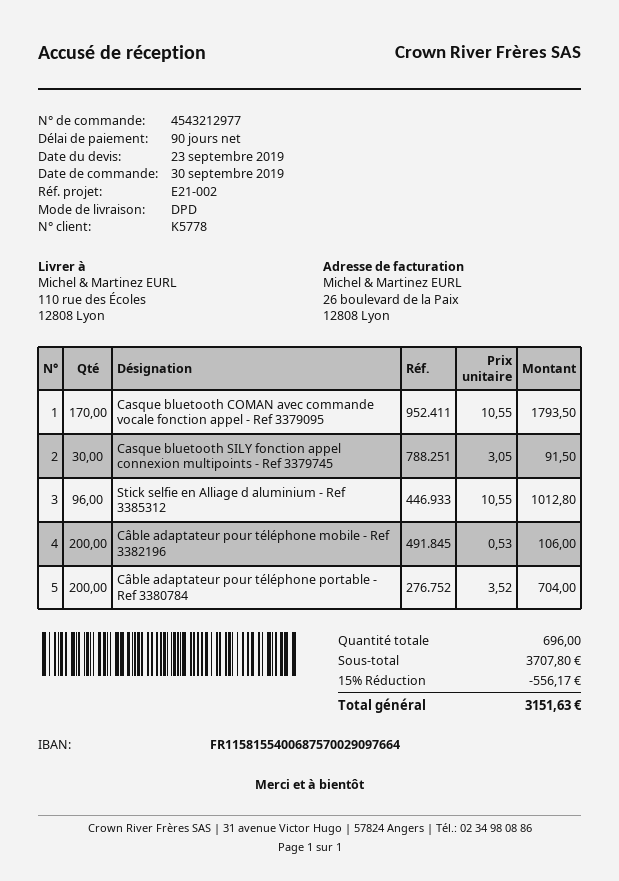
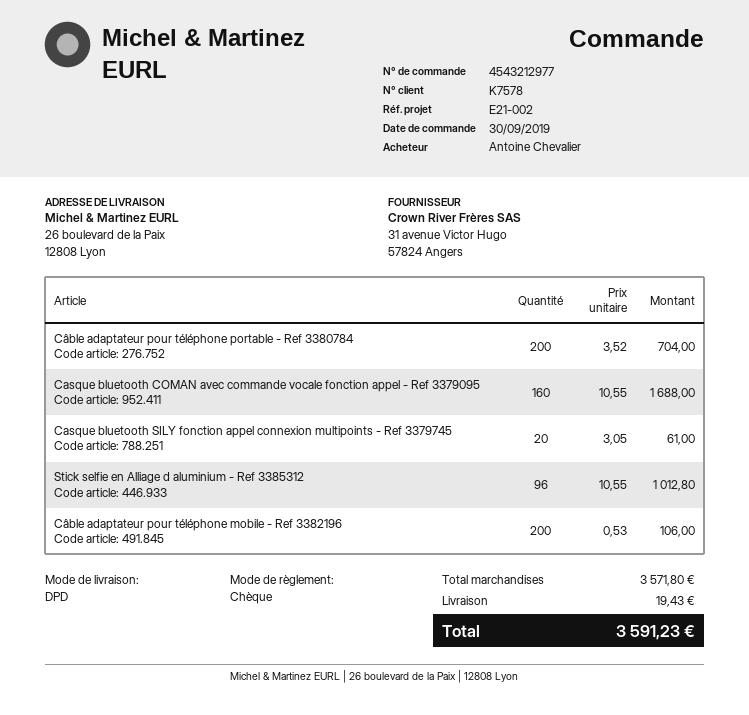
customer number: K5778 -> K7578
ship to: 110 rue des Écoles, 12808 Lyon -> 26 boulevard de la Paix, 12808 Lyon
Casque bluetooth COMAN avec commande vocale fonction appel - Ref 3379095: 170 x 10.55 = 1793.50 -> 160 x 10.55 = 1688.00
Casque bluetooth SILY fonction appel connexion multipoints - Ref 3379745: 30 x 3.05 = 91.50 -> 20 x 3.05 = 61.00
subtotal: 3707.80 -> 3571.80
discount: 15% = 556.17 -> none
shipping: none -> 19.43
total: 3151.63 -> 3591.23

